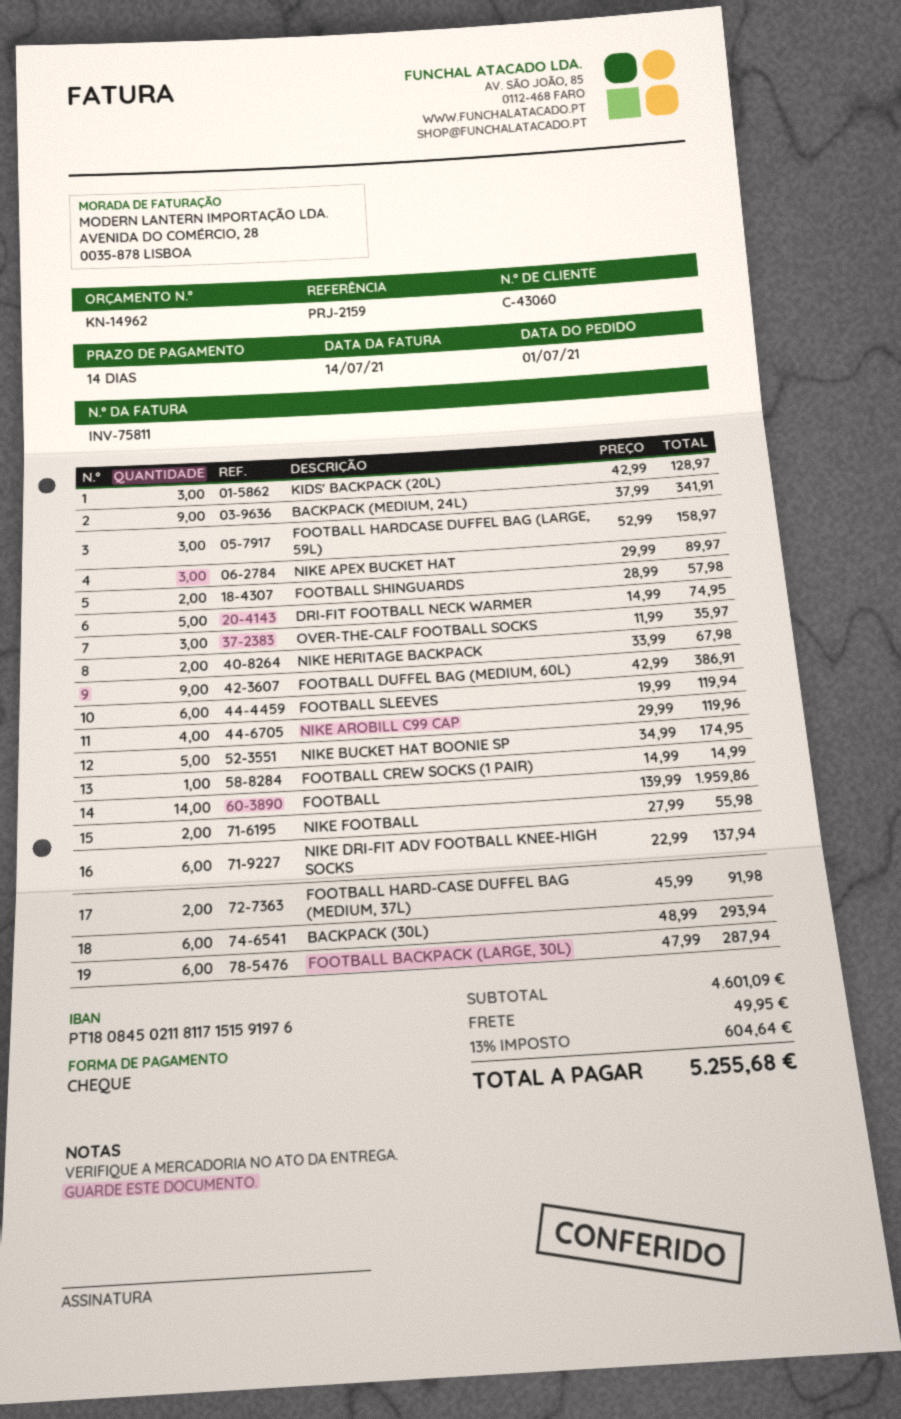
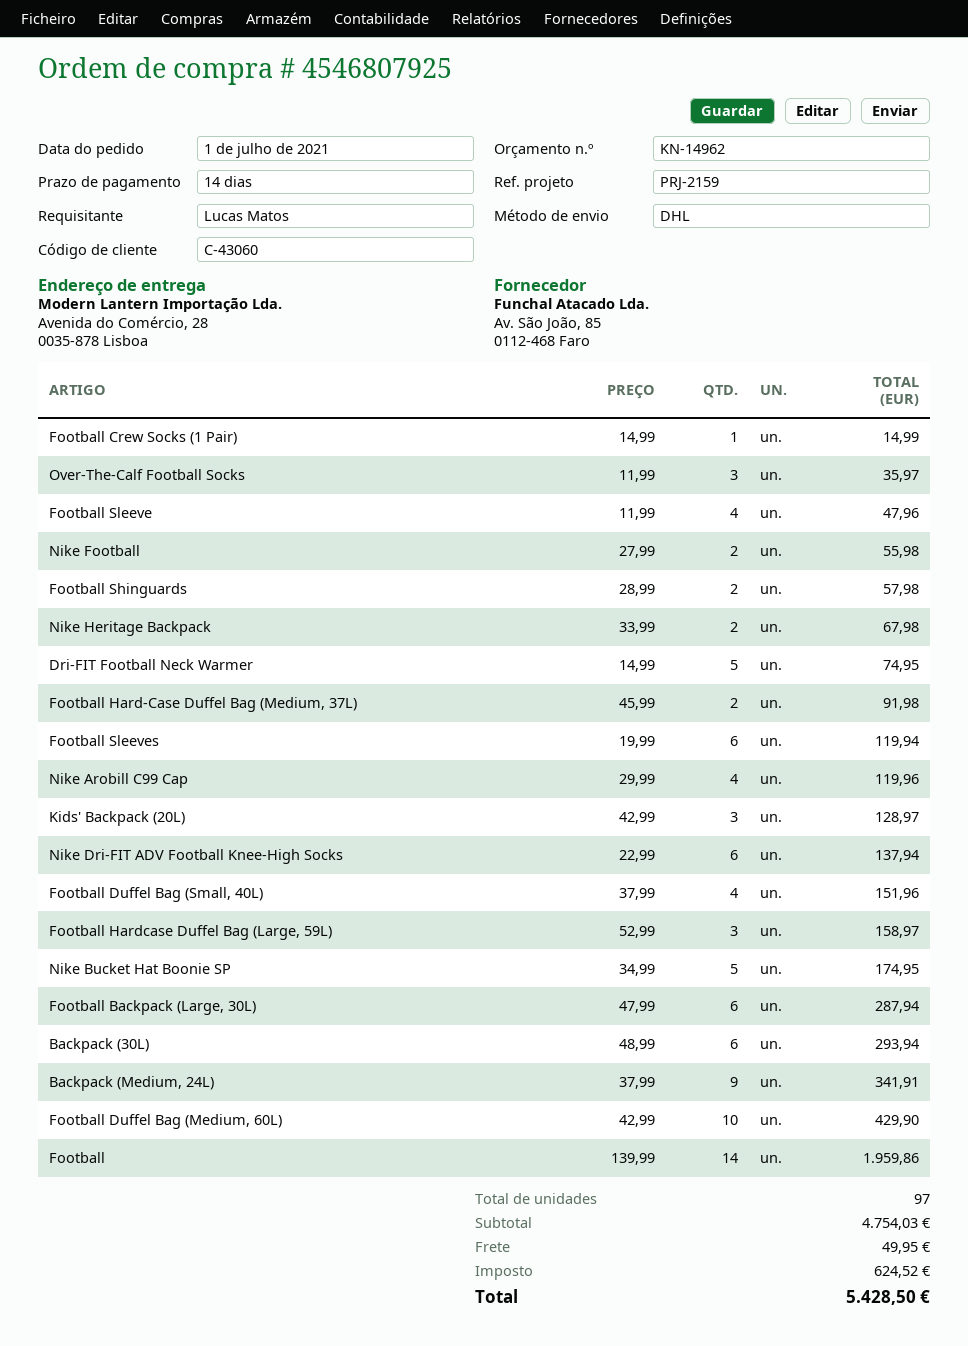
NIKE APEX BUCKET HAT: 3 x 29.99 = 89.97 -> none
FOOTBALL DUFFEL BAG (MEDIUM, 60L): 9 x 42.99 = 386.91 -> 10 x 42.99 = 429.90
Football Sleeve: none -> 4 x 11.99 = 47.96
Football Duffel Bag (Small, 40L): none -> 4 x 37.99 = 151.96
subtotal: 4601.09 -> 4754.03
tax: 604.64 -> 624.52
total: 5255.68 -> 5428.50

